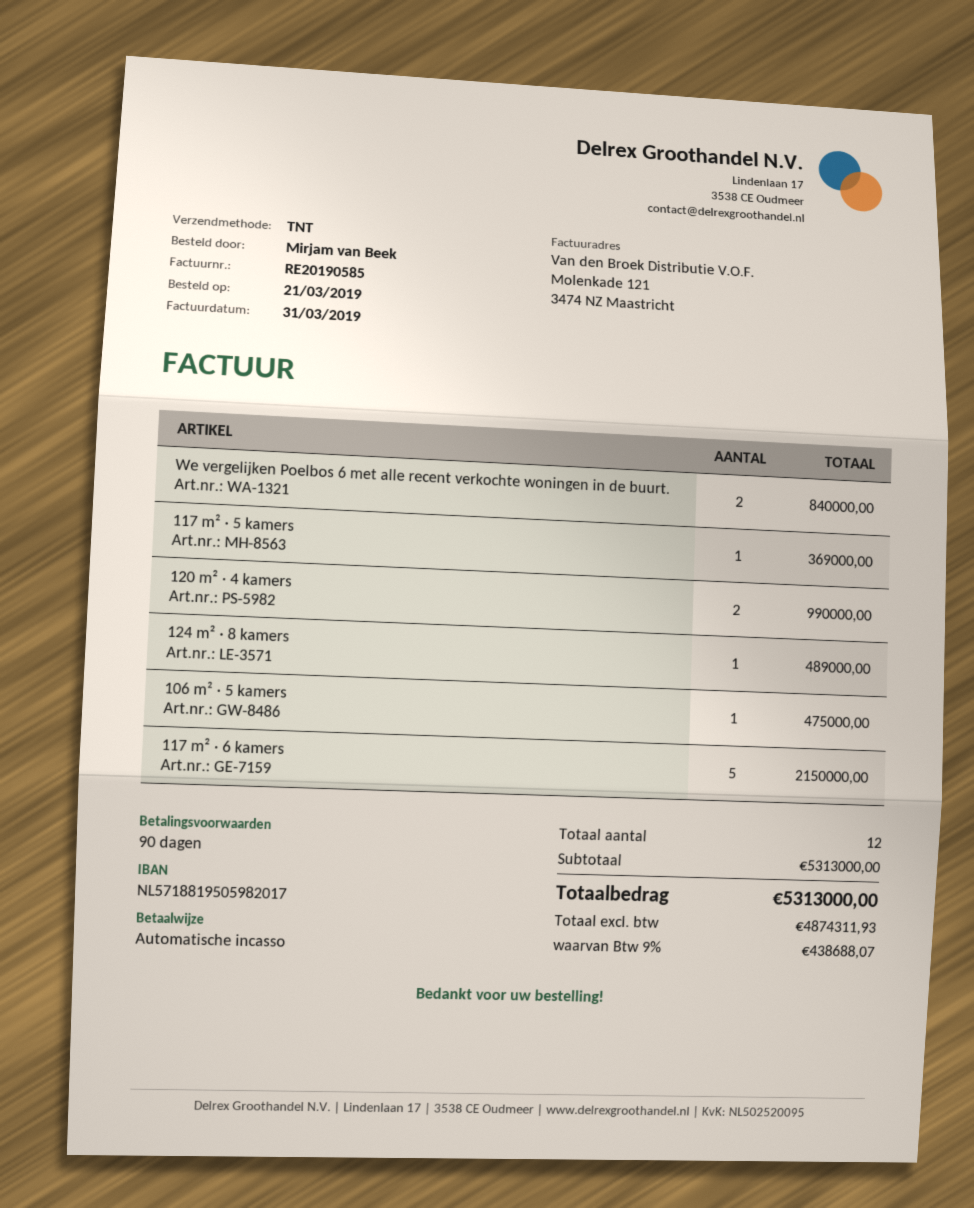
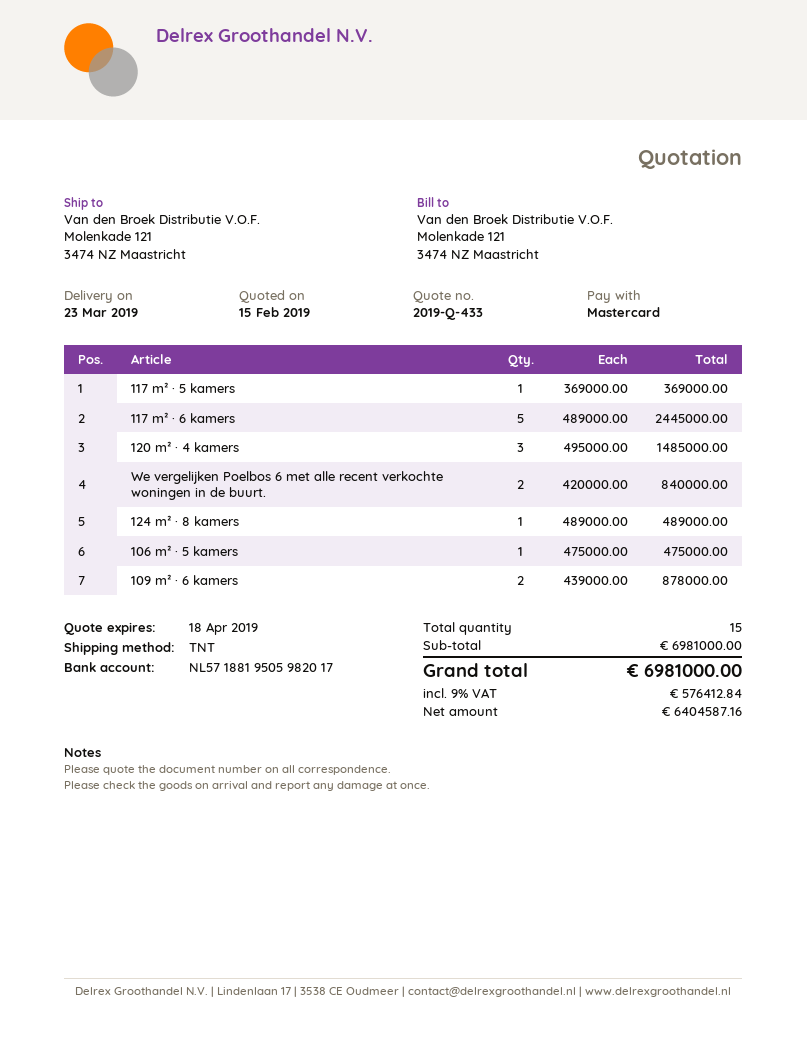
payment method: direct debit -> Mastercard
120 m² · 4 kamers: 2 for 990000.00 -> 3 for 1485000.00
117 m² · 6 kamers: 5 for 2150000.00 -> 5 for 2445000.00
109 m² · 6 kamers: none -> 2 for 878000.00
total quantity: 12 -> 15
subtotal: 5313000.00 -> 6981000.00
net: 4874311.93 -> 6404587.16
tax: 9% = 438688.07 -> 9% = 576412.84
total: 5313000.00 -> 6981000.00

